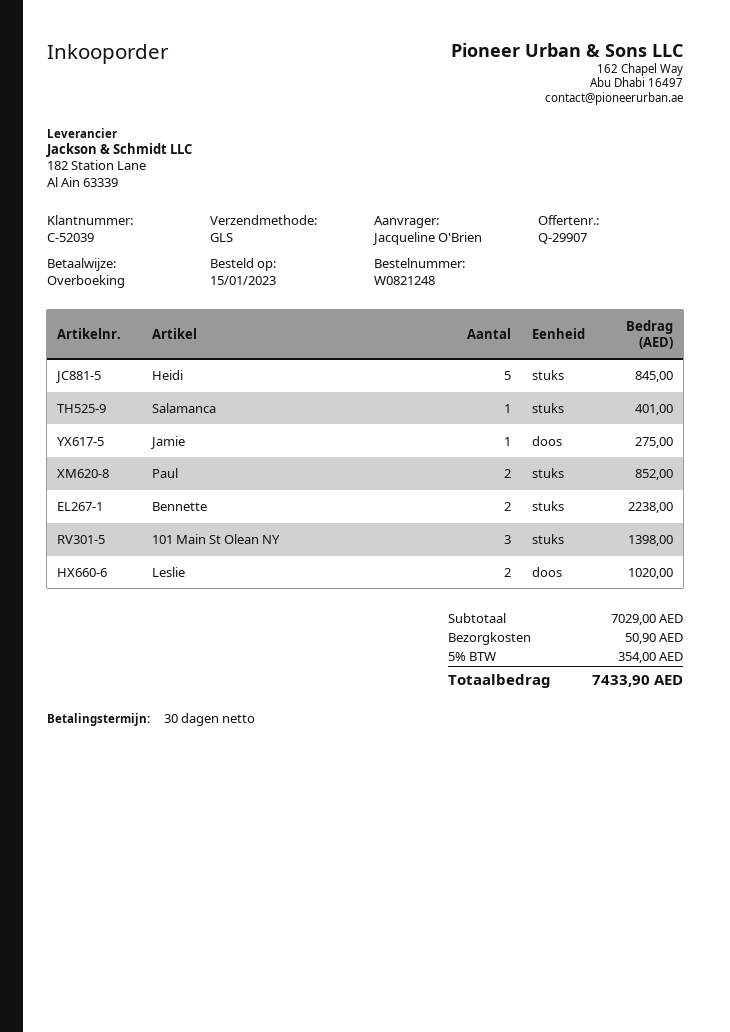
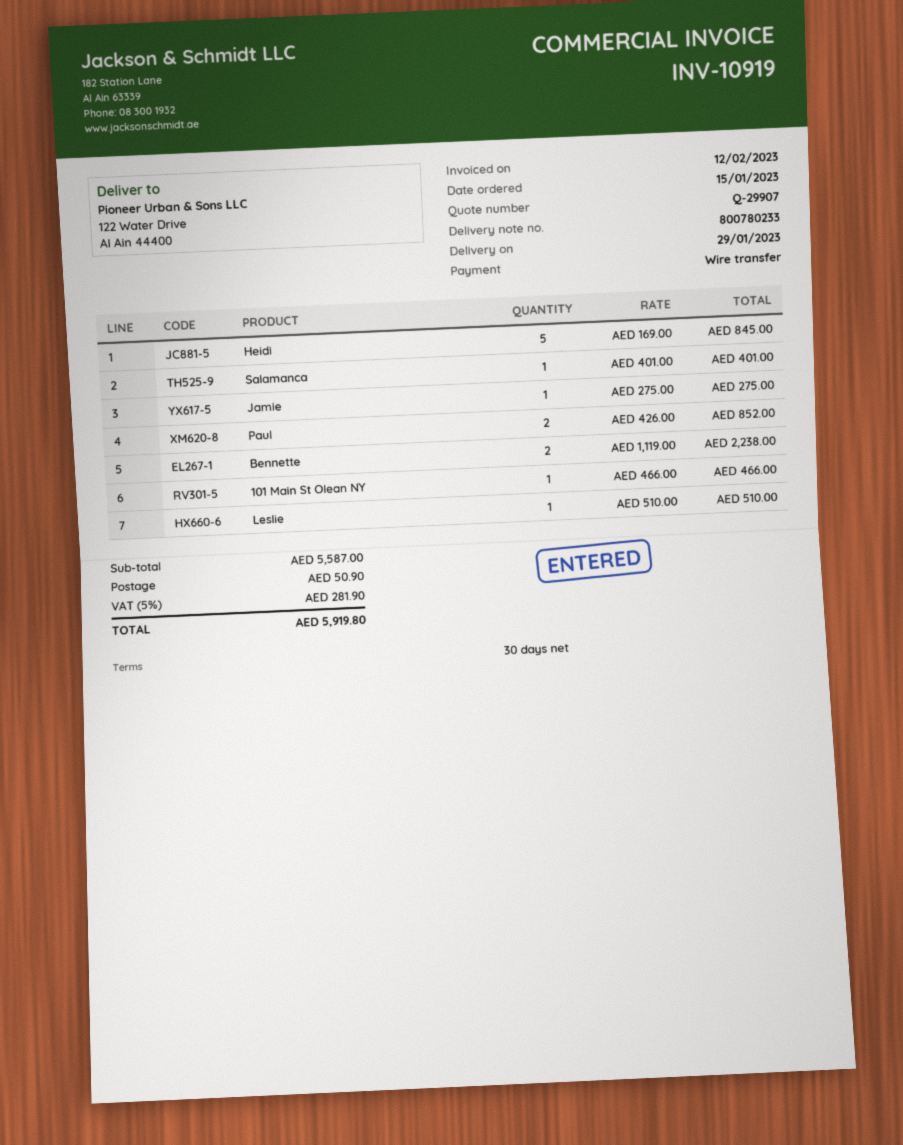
101 Main St Olean NY: 3 for 1398.00 -> 1 for 466.00
Leslie: 2 for 1020.00 -> 1 for 510.00
subtotal: 7029.00 -> 5587.00
tax: 5% = 354.00 -> 5% = 281.90
total: 7433.90 -> 5919.80

